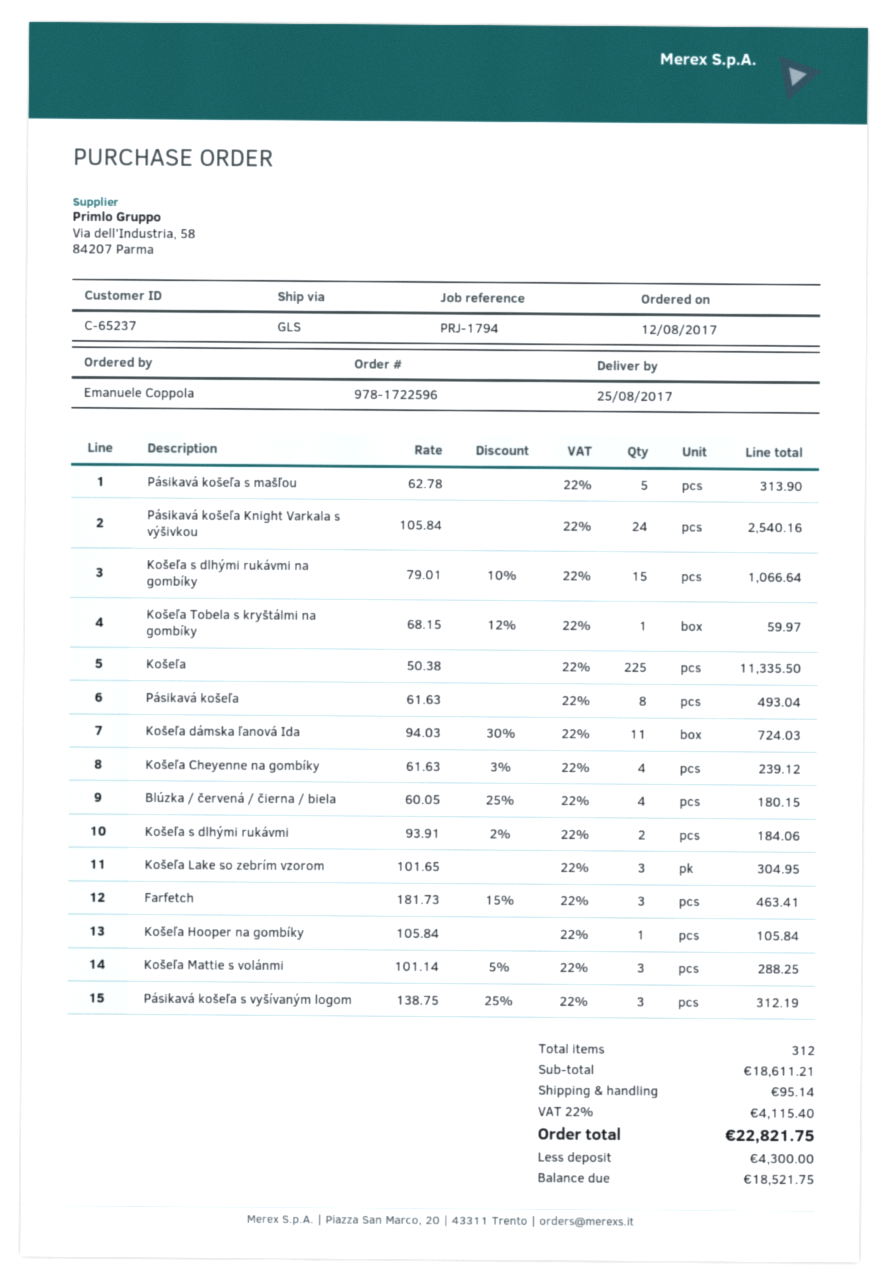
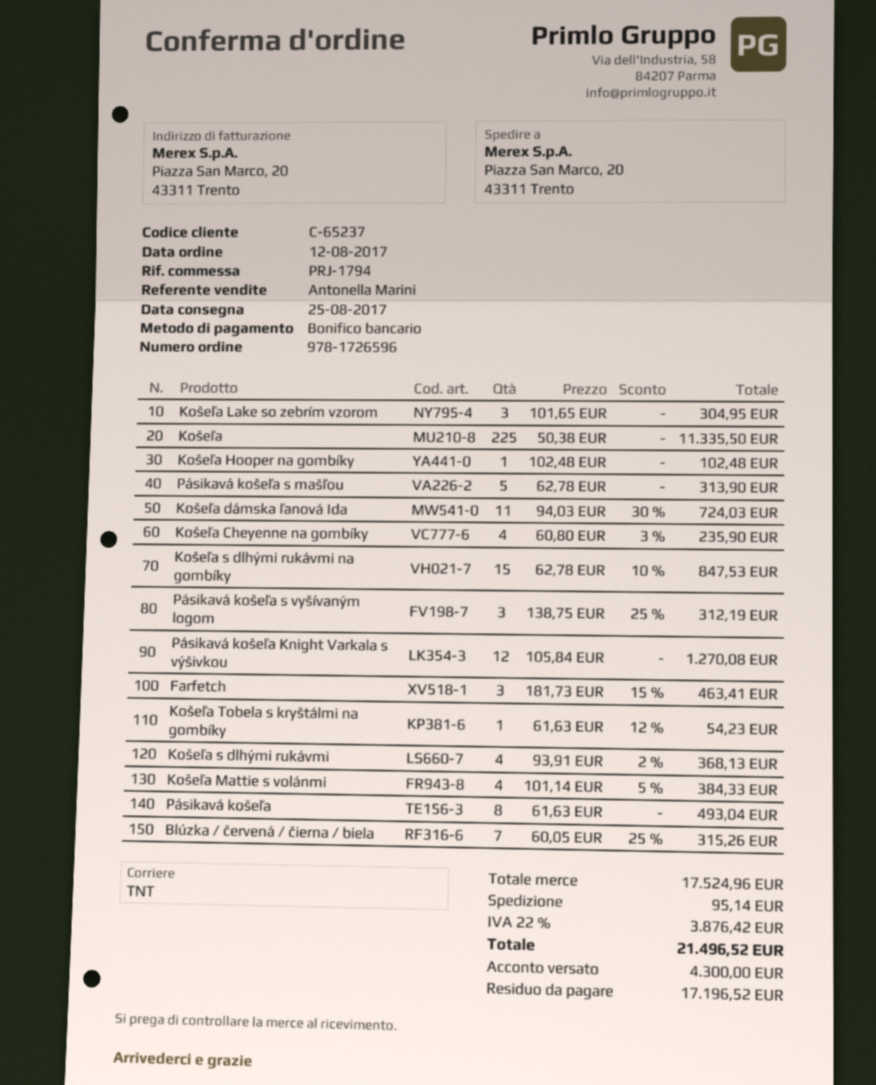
order number: 978-1722596 -> 978-1726596
shipping method: GLS -> TNT
Pásikavá košeľa Knight Varkala s výšivkou: 24 x 105.84 = 2540.16 -> 12 x 105.84 = 1270.08
Košeľa s dlhými rukávmi na gombíky: 15 x 79.01 - 10% = 1066.64 -> 15 x 62.78 - 10% = 847.53
Košeľa Tobela s kryštálmi na gombíky: 1 x 68.15 - 12% = 59.97 -> 1 x 61.63 - 12% = 54.23
Košeľa Cheyenne na gombíky: 4 x 61.63 - 3% = 239.12 -> 4 x 60.80 - 3% = 235.90
Blúzka / červená / čierna / biela: 4 x 60.05 - 25% = 180.15 -> 7 x 60.05 - 25% = 315.26
Košeľa s dlhými rukávmi: 2 x 93.91 - 2% = 184.06 -> 4 x 93.91 - 2% = 368.13
Košeľa Hooper na gombíky: 1 x 105.84 = 105.84 -> 1 x 102.48 = 102.48
Košeľa Mattie s volánmi: 3 x 101.14 - 5% = 288.25 -> 4 x 101.14 - 5% = 384.33
subtotal: 18611.21 -> 17524.96
tax: 22% = 4115.40 -> 22% = 3876.42
total: 22821.75 -> 21496.52
balance: 18521.75 -> 17196.52

